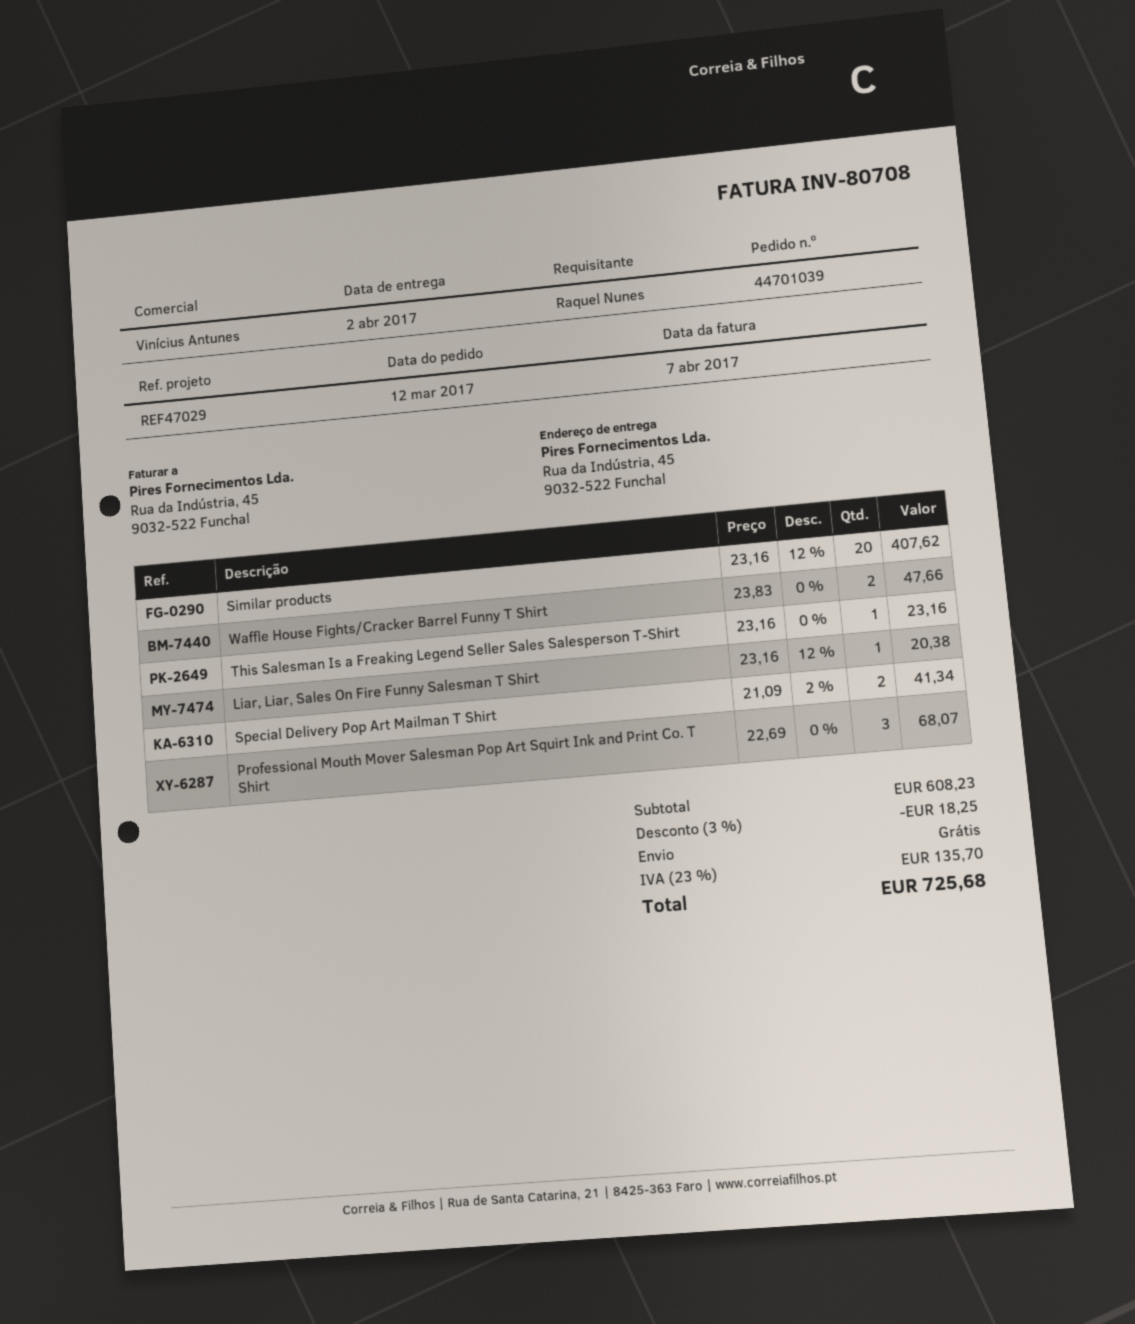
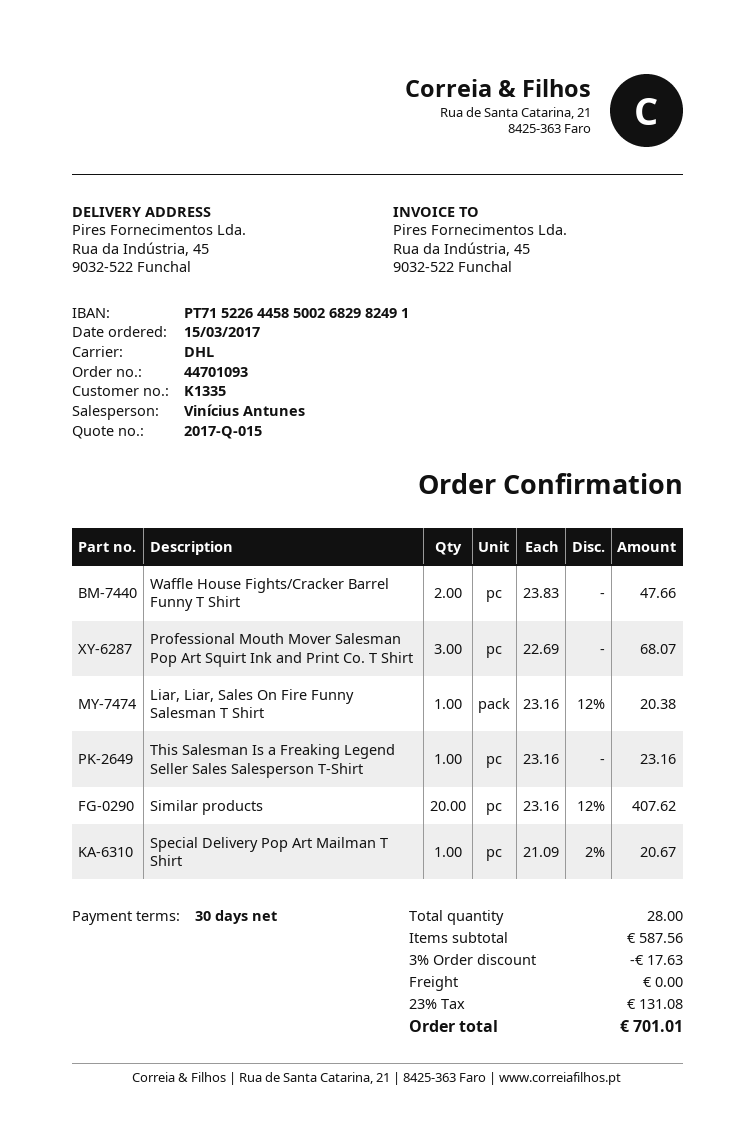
order number: 44701039 -> 44701093
order date: 2017-03-12 -> 2017-03-15
Special Delivery Pop Art Mailman T Shirt: 2 x 21.09 - 2% = 41.34 -> 1 x 21.09 - 2% = 20.67
subtotal: 608.23 -> 587.56
discount: 3% = 18.25 -> 3% = 17.63
tax: 23% = 135.70 -> 23% = 131.08
total: 725.68 -> 701.01

